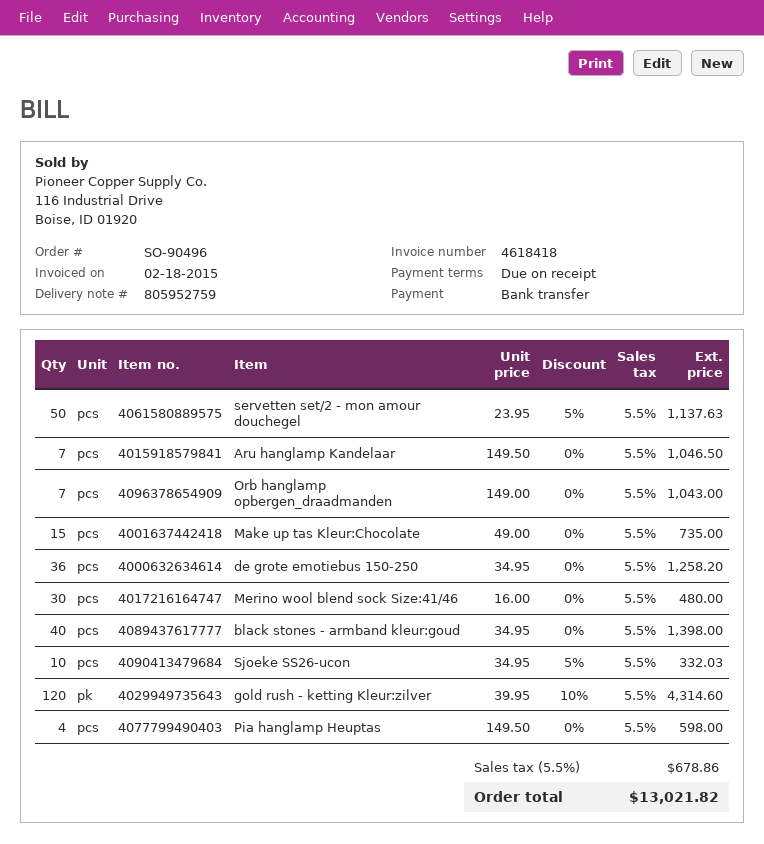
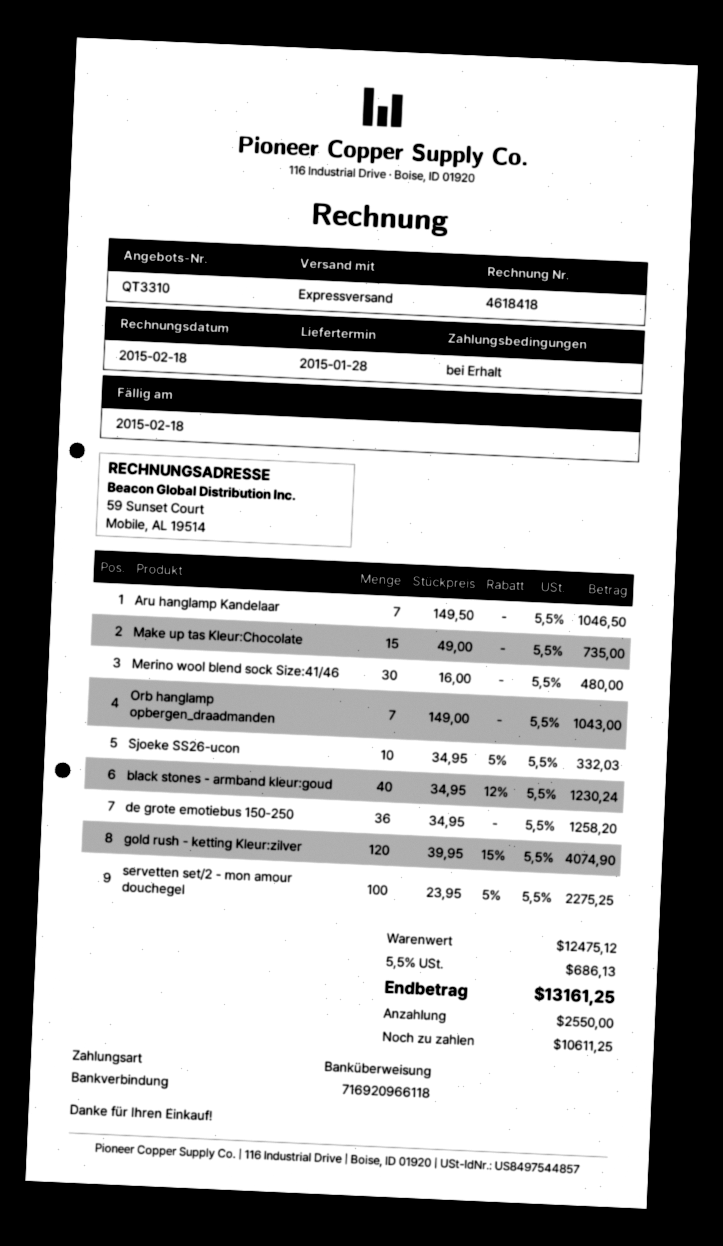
servetten set/2 - mon amour douchegel: 50 x 23.95 - 5% = 1137.63 -> 100 x 23.95 - 5% = 2275.25
black stones - armband kleur:goud: 40 x 34.95 = 1398.00 -> 40 x 34.95 - 12% = 1230.24
gold rush - ketting Kleur:zilver: 120 x 39.95 - 10% = 4314.60 -> 120 x 39.95 - 15% = 4074.90
Pia hanglamp Heuptas: 4 x 149.50 = 598.00 -> none
tax: 5.5% = 678.86 -> 5.5% = 686.13
total: 13021.82 -> 13161.25

